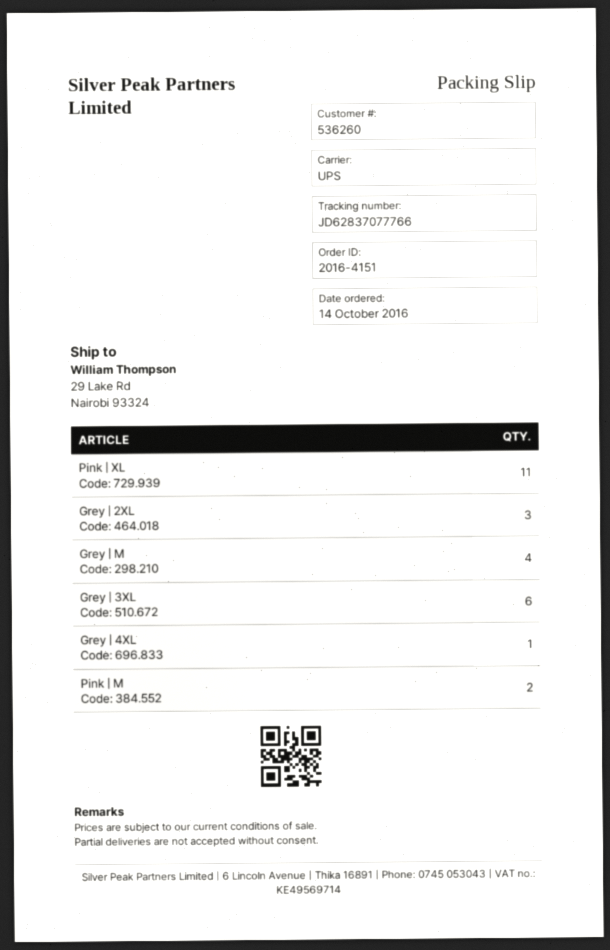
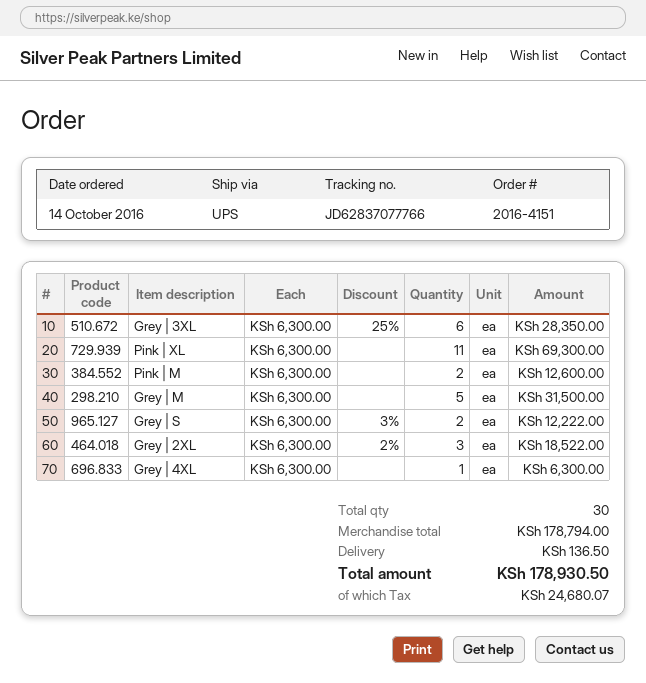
Grey | M: 4 -> 5
Grey | S: none -> 2

